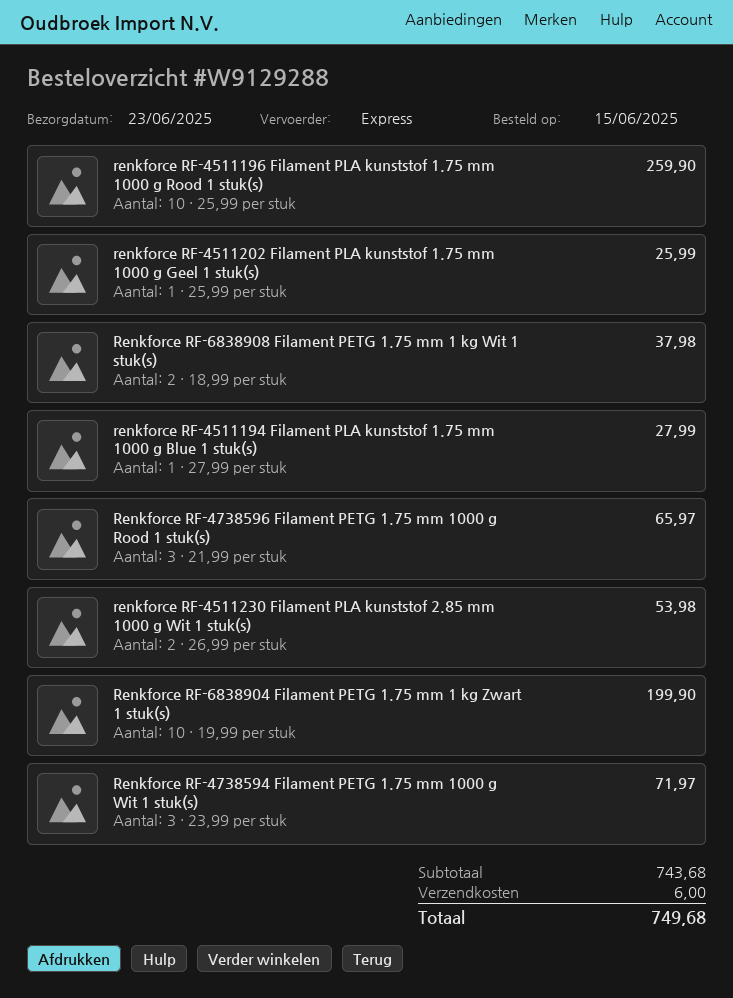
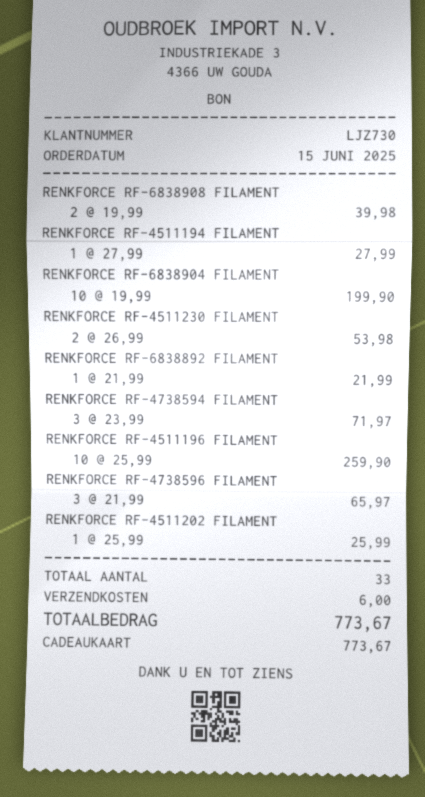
Renkforce RF-6838908 Filament PETG 1.75 mm 1 kg Wit 1 stuk(s): 2 x 18.99 = 37.98 -> 2 x 19.99 = 39.98
RENKFORCE RF-6838892 FILAMENT: none -> 1 x 21.99 = 21.99
total: 749.68 -> 773.67

